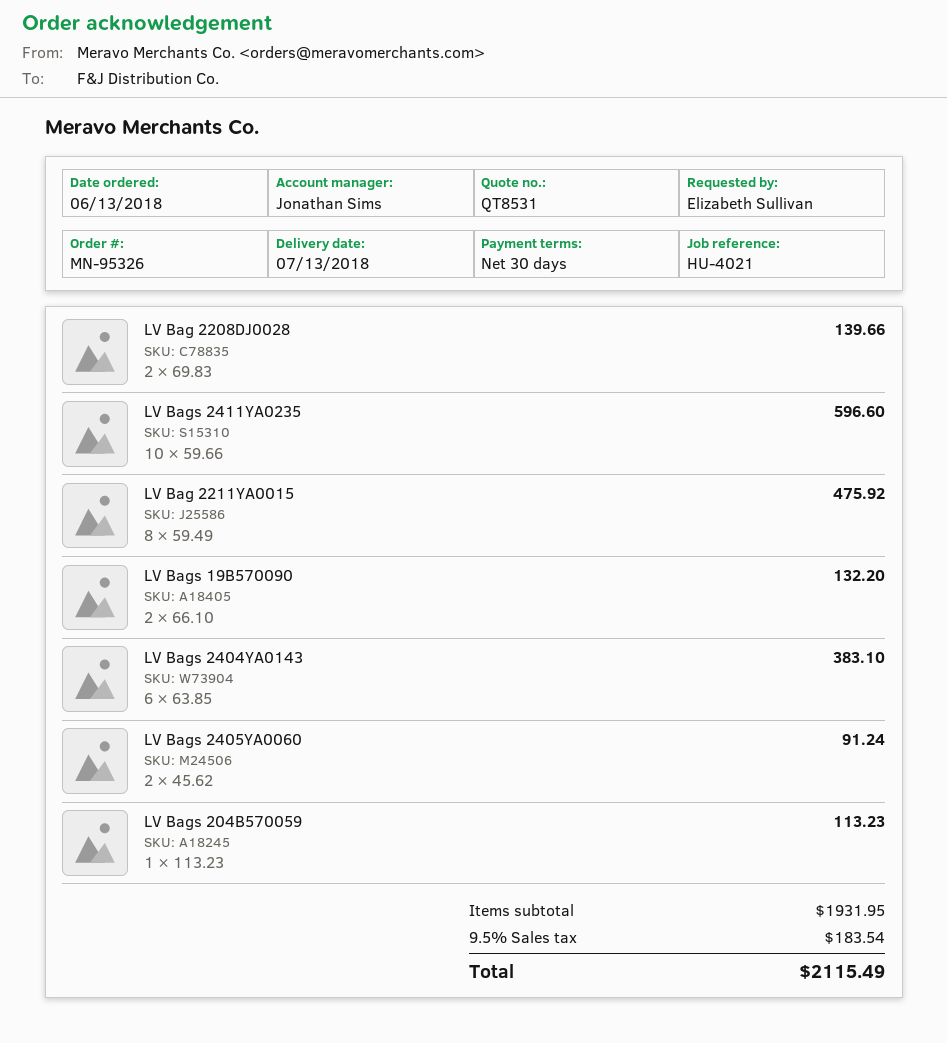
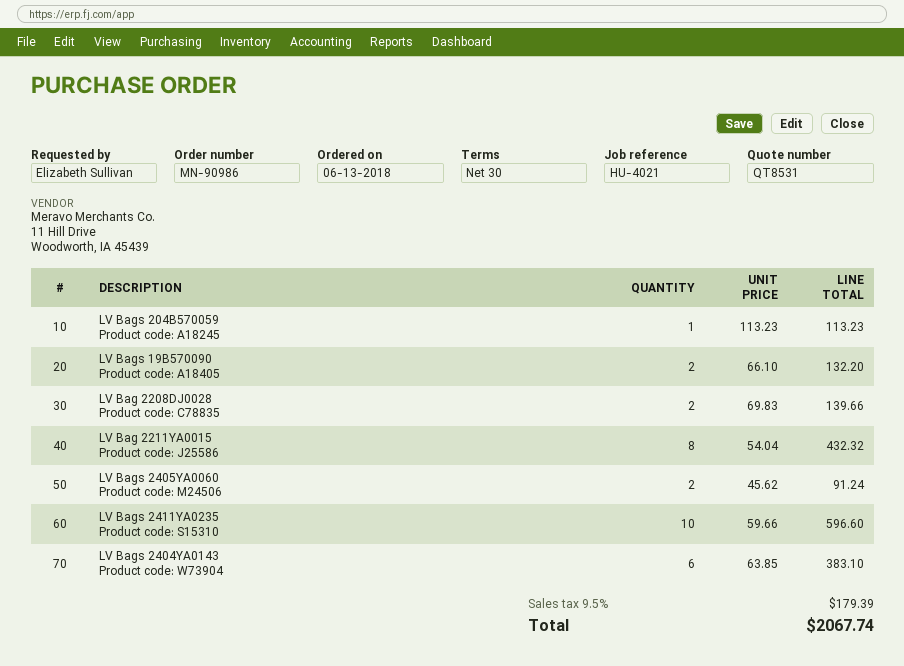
order number: MN-95326 -> MN-90986
LV Bag 2211YA0015: 8 x 59.49 = 475.92 -> 8 x 54.04 = 432.32
tax: 9.5% = 183.54 -> 9.5% = 179.39
total: 2115.49 -> 2067.74

